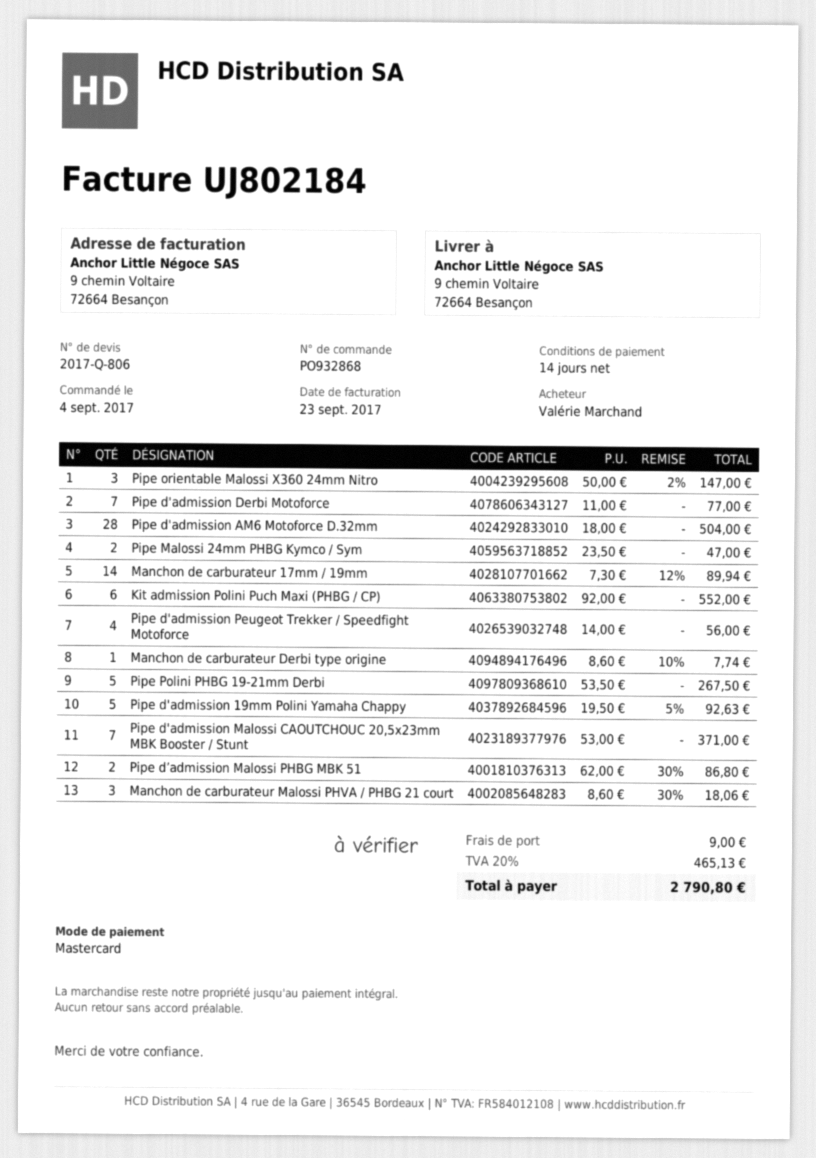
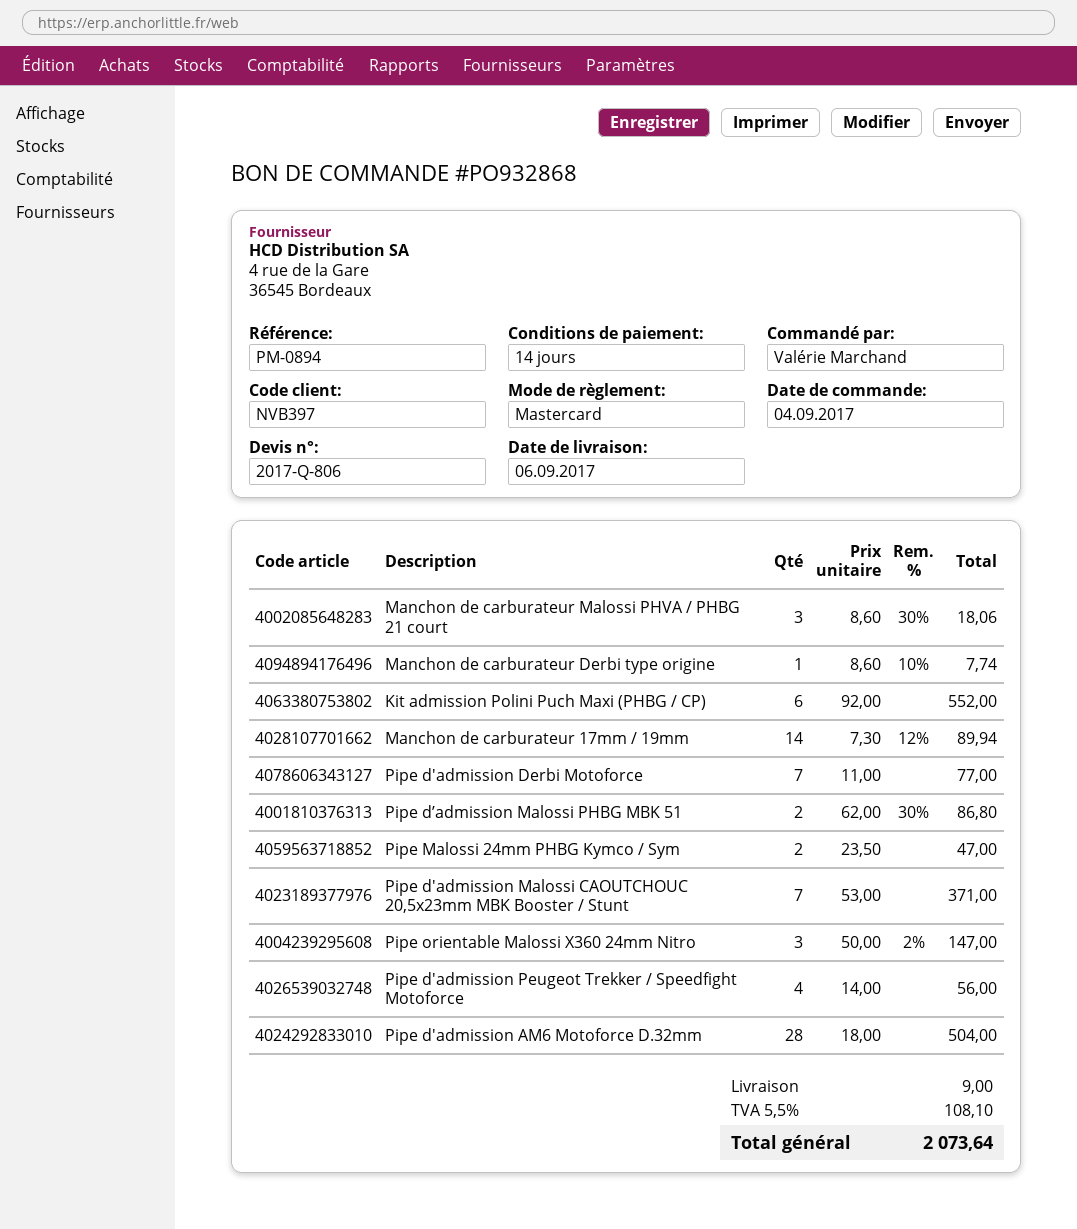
Pipe Polini PHBG 19-21mm Derbi: 5 x 53.50 = 267.50 -> none
Pipe d'admission 19mm Polini Yamaha Chappy: 5 x 19.50 - 5% = 92.63 -> none
tax: 20% = 465.13 -> 5.5% = 108.10
total: 2790.80 -> 2073.64

